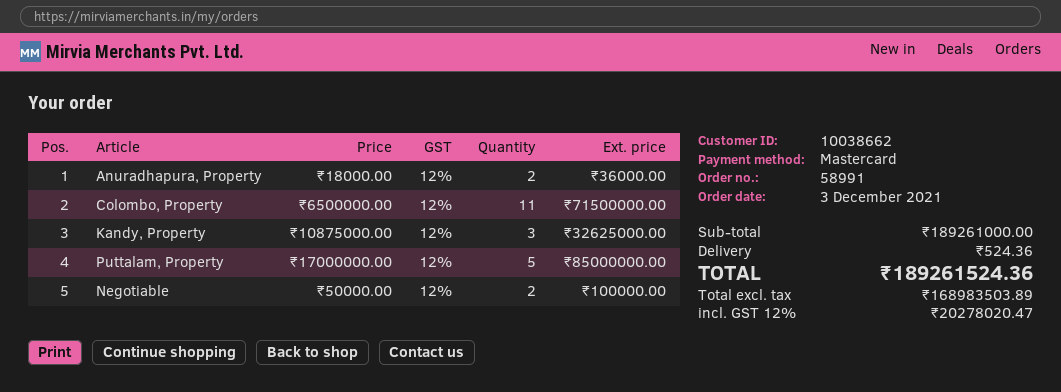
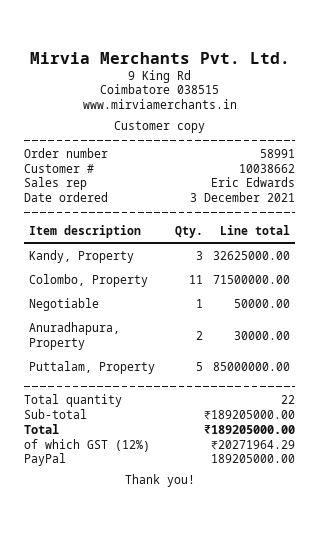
payment method: Mastercard -> PayPal
Anuradhapura, Property: 2 for 36000.00 -> 2 for 30000.00
Negotiable: 2 for 100000.00 -> 1 for 50000.00
subtotal: 189261000.00 -> 189205000.00
shipping: 524.36 -> none
tax: 12% = 20278020.47 -> 12% = 20271964.29
total: 189261524.36 -> 189205000.00

